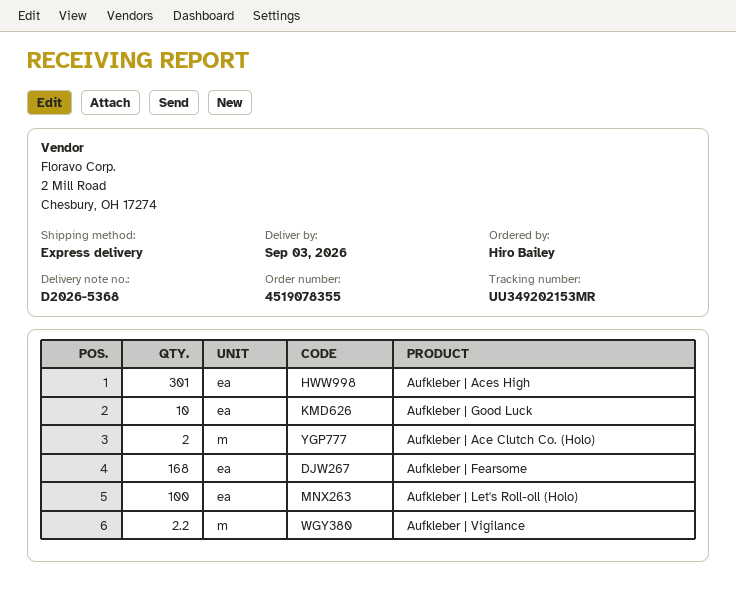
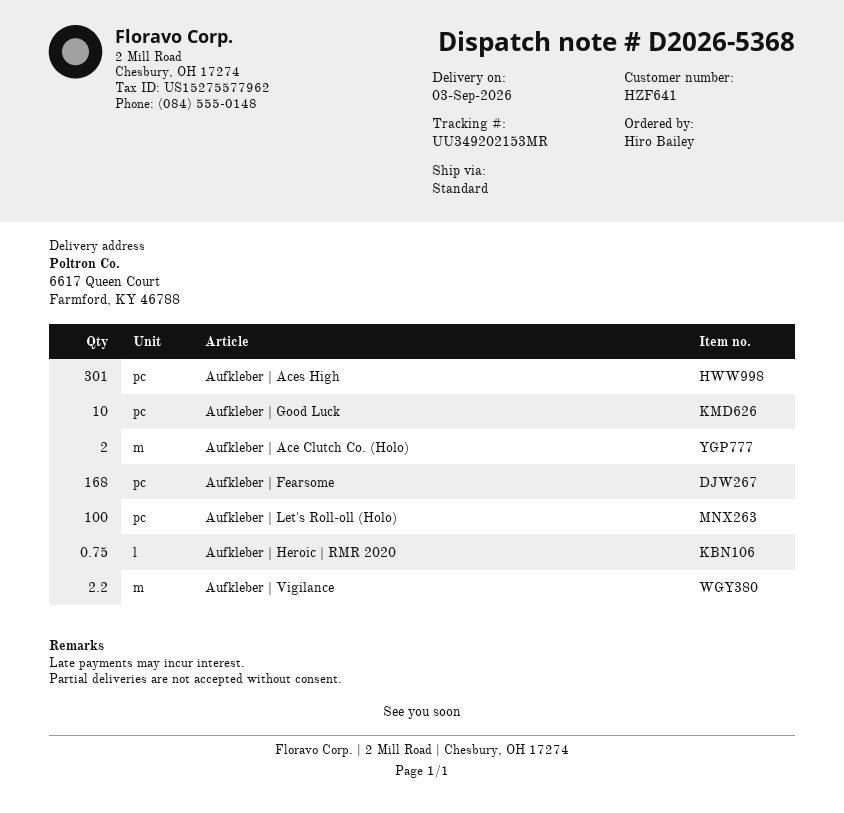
shipping method: express -> standard
Aufkleber | Heroic | RMR 2020: none -> 0.75

